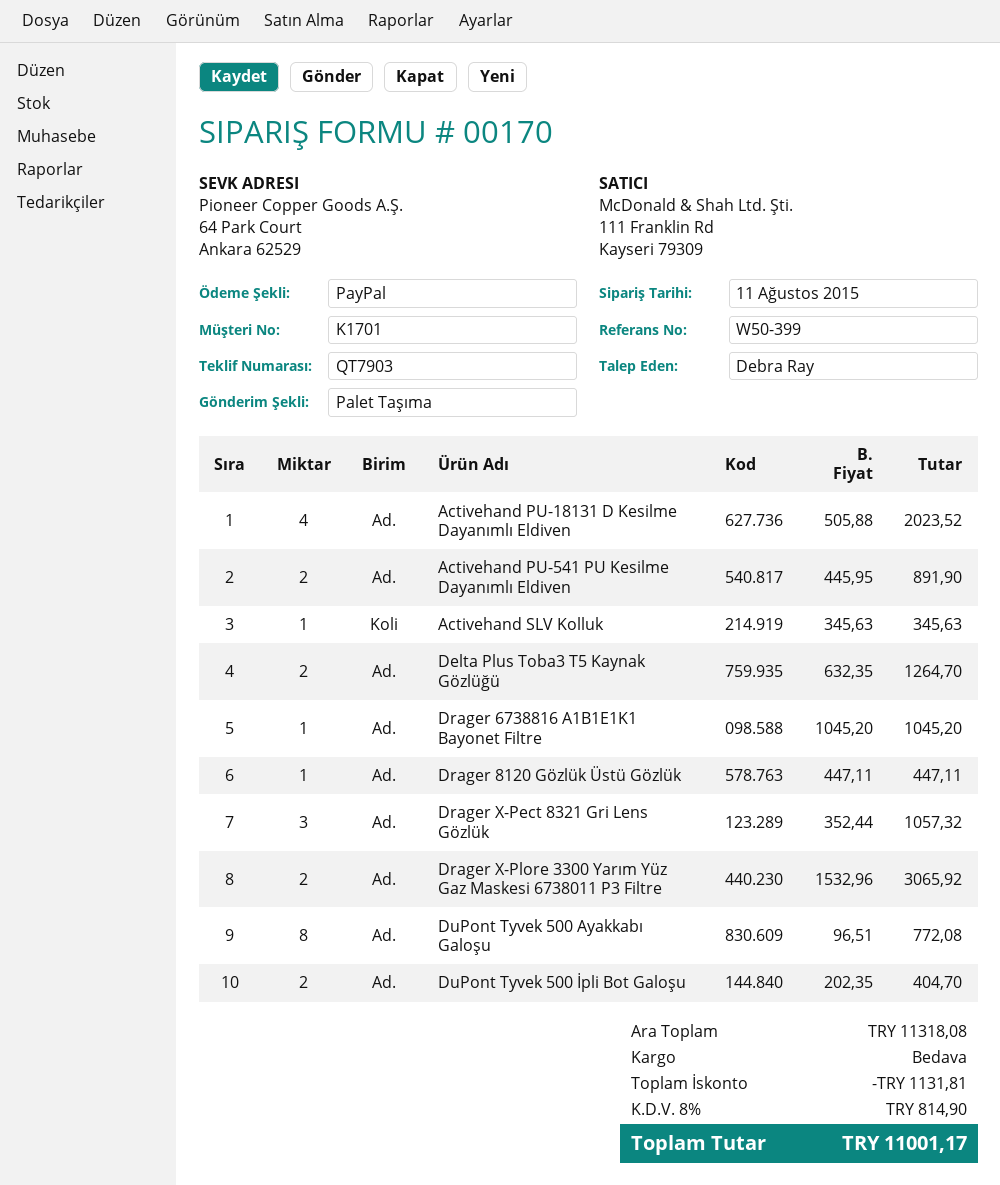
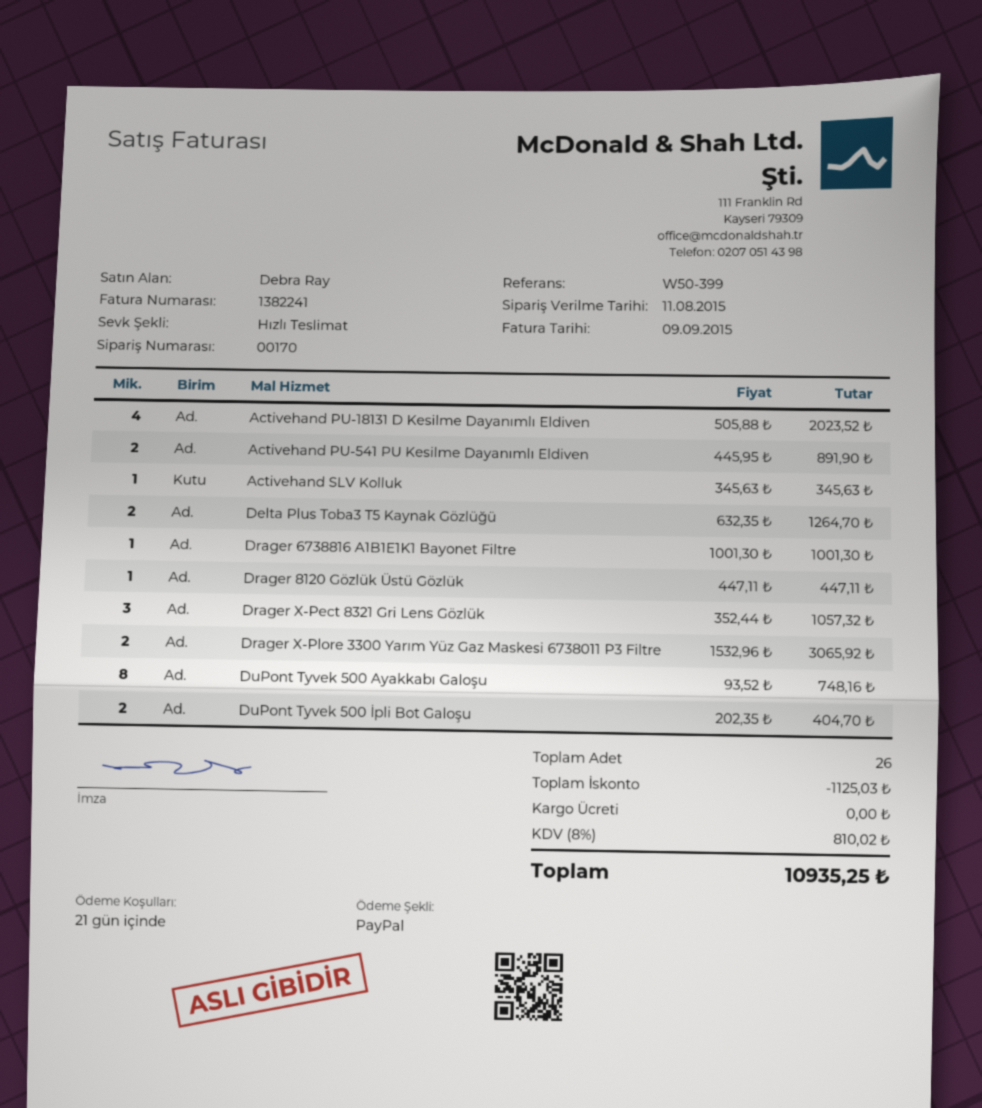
shipping method: pallet freight -> express
Drager 6738816 A1B1E1K1 Bayonet Filtre: 1 x 1045.20 = 1045.20 -> 1 x 1001.30 = 1001.30
DuPont Tyvek 500 Ayakkabı Galoşu: 8 x 96.51 = 772.08 -> 8 x 93.52 = 748.16
discount: 1131.81 -> 1125.03
tax: 8% = 814.90 -> 8% = 810.02
total: 11001.17 -> 10935.25

